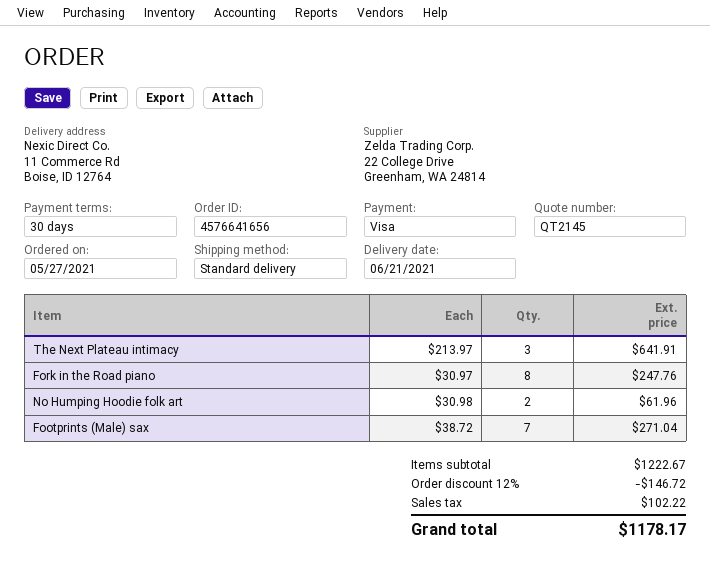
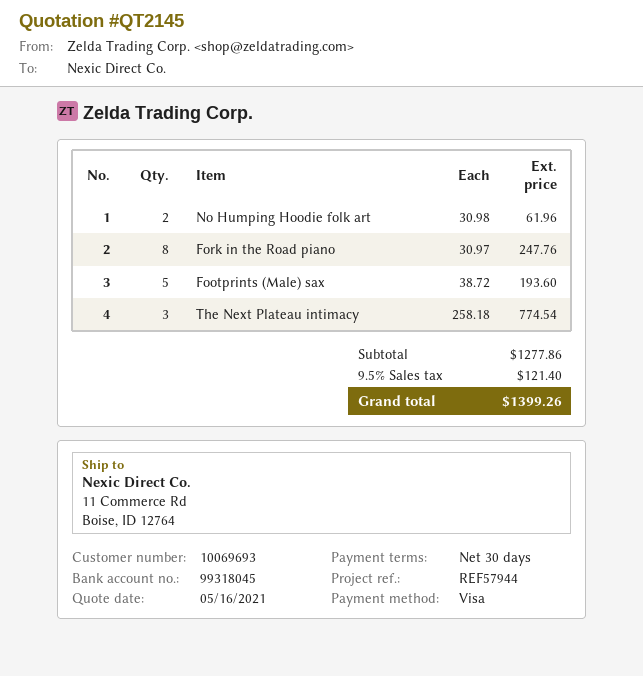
The Next Plateau intimacy: 3 x 213.97 = 641.91 -> 3 x 258.18 = 774.54
Footprints (Male) sax: 7 x 38.72 = 271.04 -> 5 x 38.72 = 193.60
subtotal: 1222.67 -> 1277.86
discount: 12% = 146.72 -> none
tax: 102.22 -> 121.40
total: 1178.17 -> 1399.26

